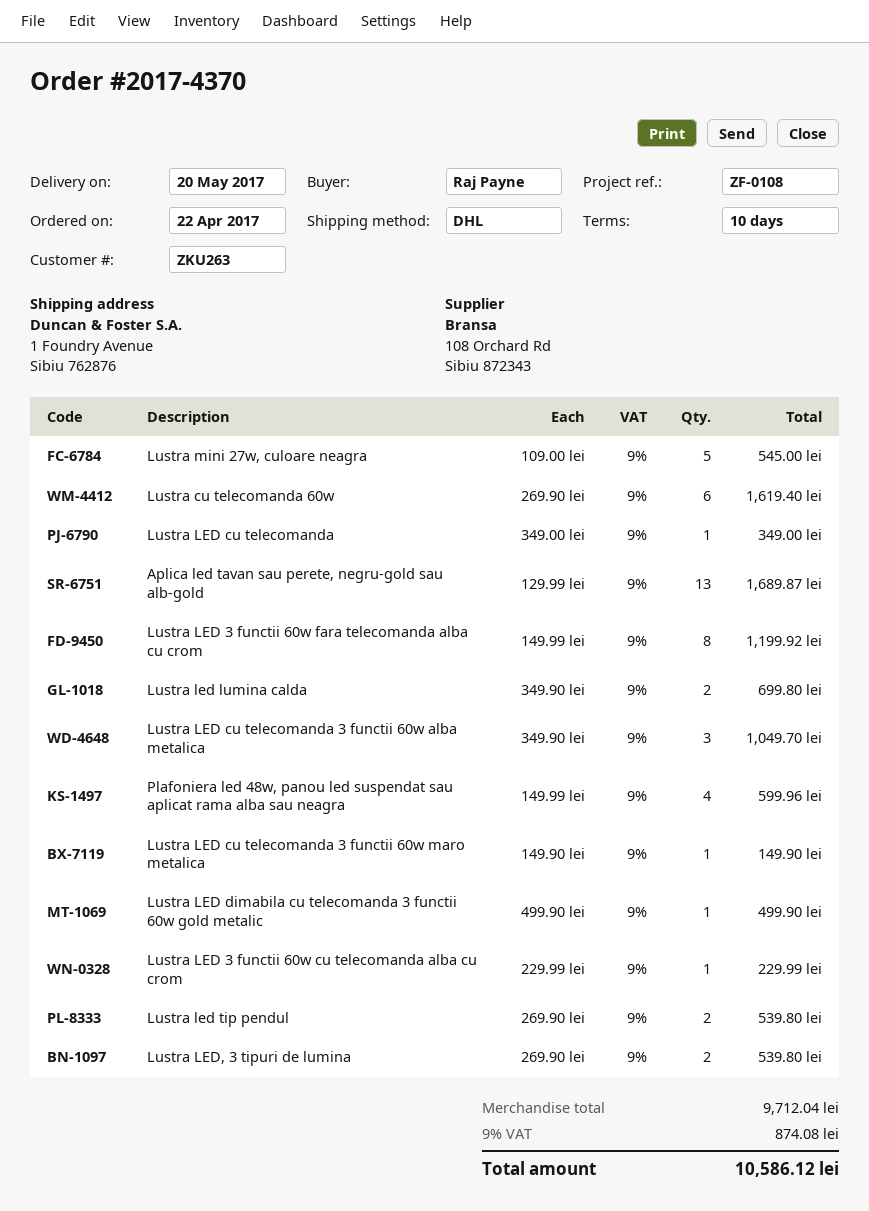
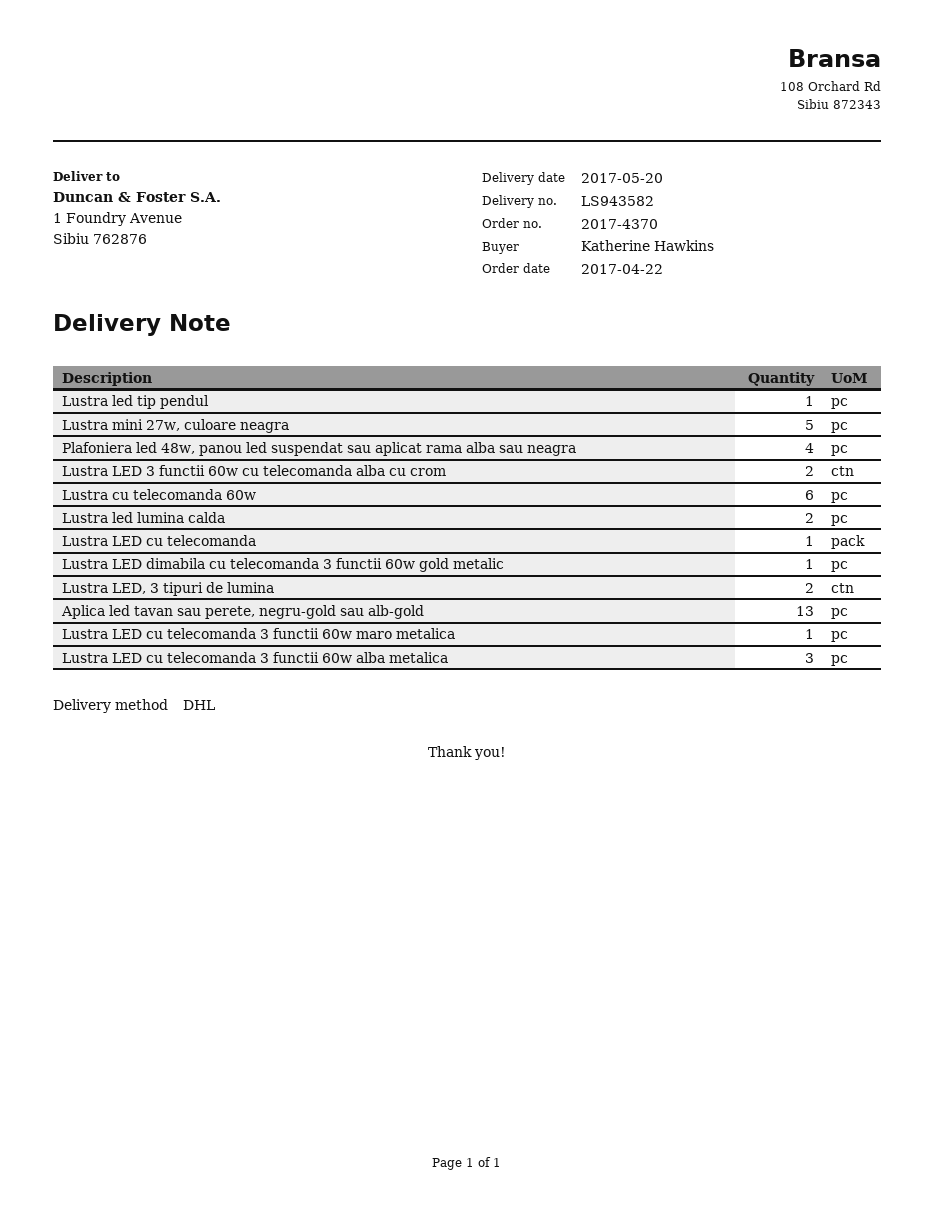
ordered by: Raj Payne -> Katherine Hawkins
Lustra LED 3 functii 60w fara telecomanda alba cu crom: 8 -> none
Lustra LED 3 functii 60w cu telecomanda alba cu crom: 1 -> 2
Lustra led tip pendul: 2 -> 1

